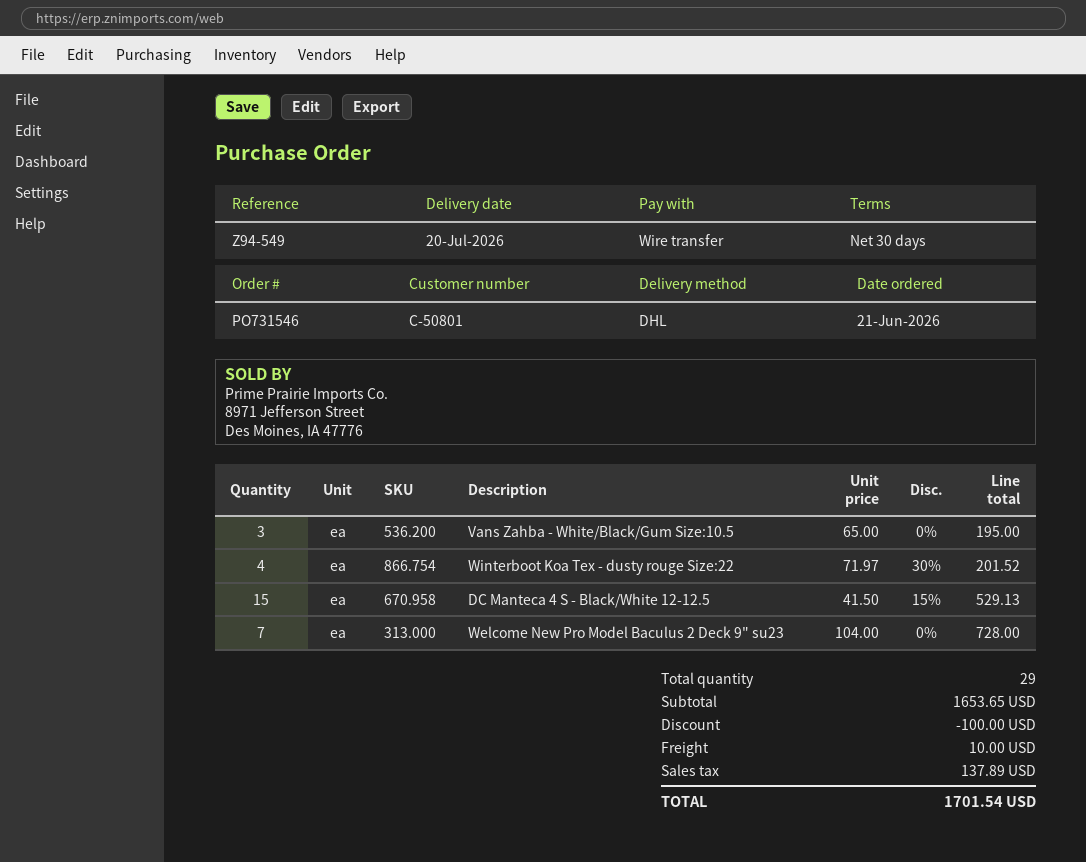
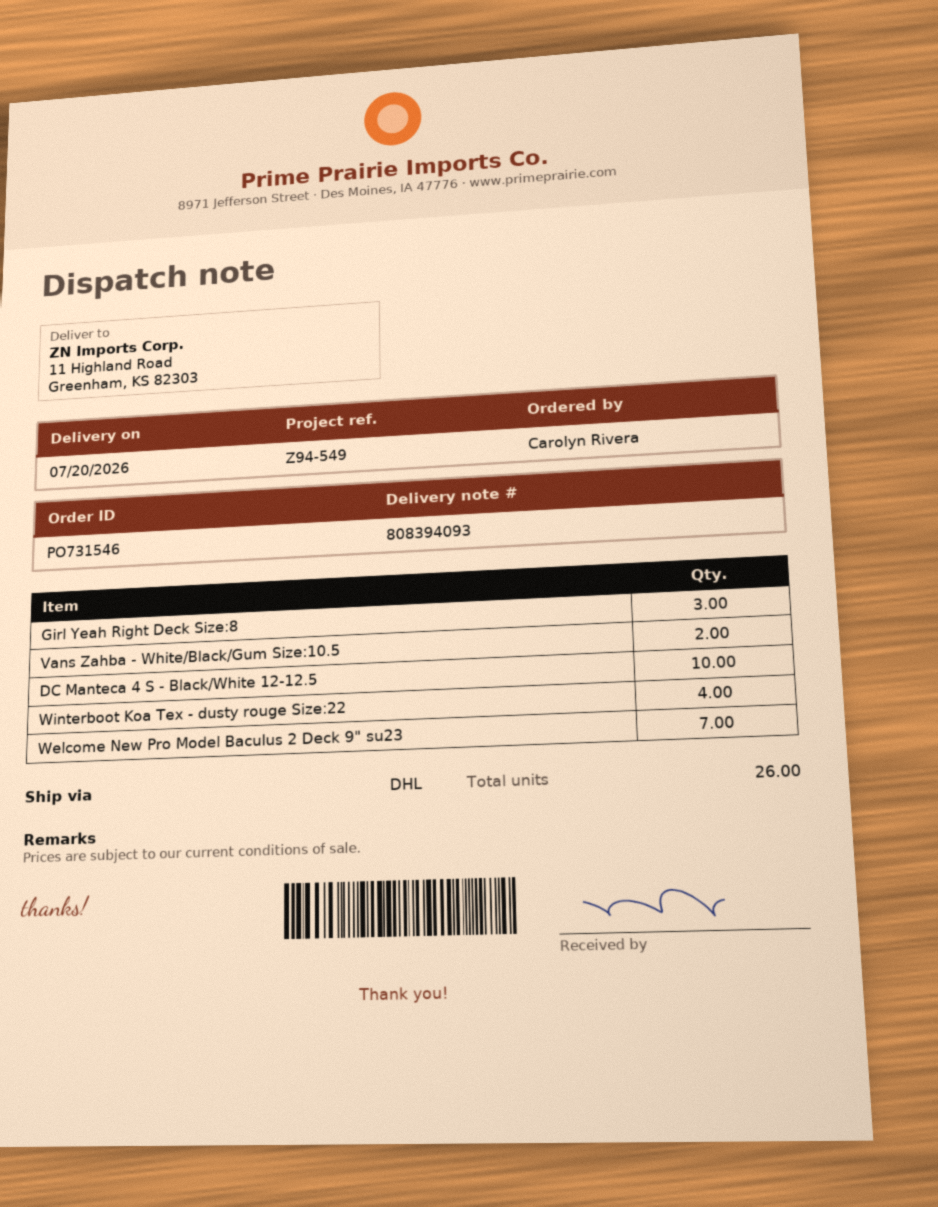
Vans Zahba - White/Black/Gum Size:10.5: 3 -> 2
DC Manteca 4 S - Black/White 12-12.5: 15 -> 10
Girl Yeah Right Deck Size:8: none -> 3
total quantity: 29 -> 26

